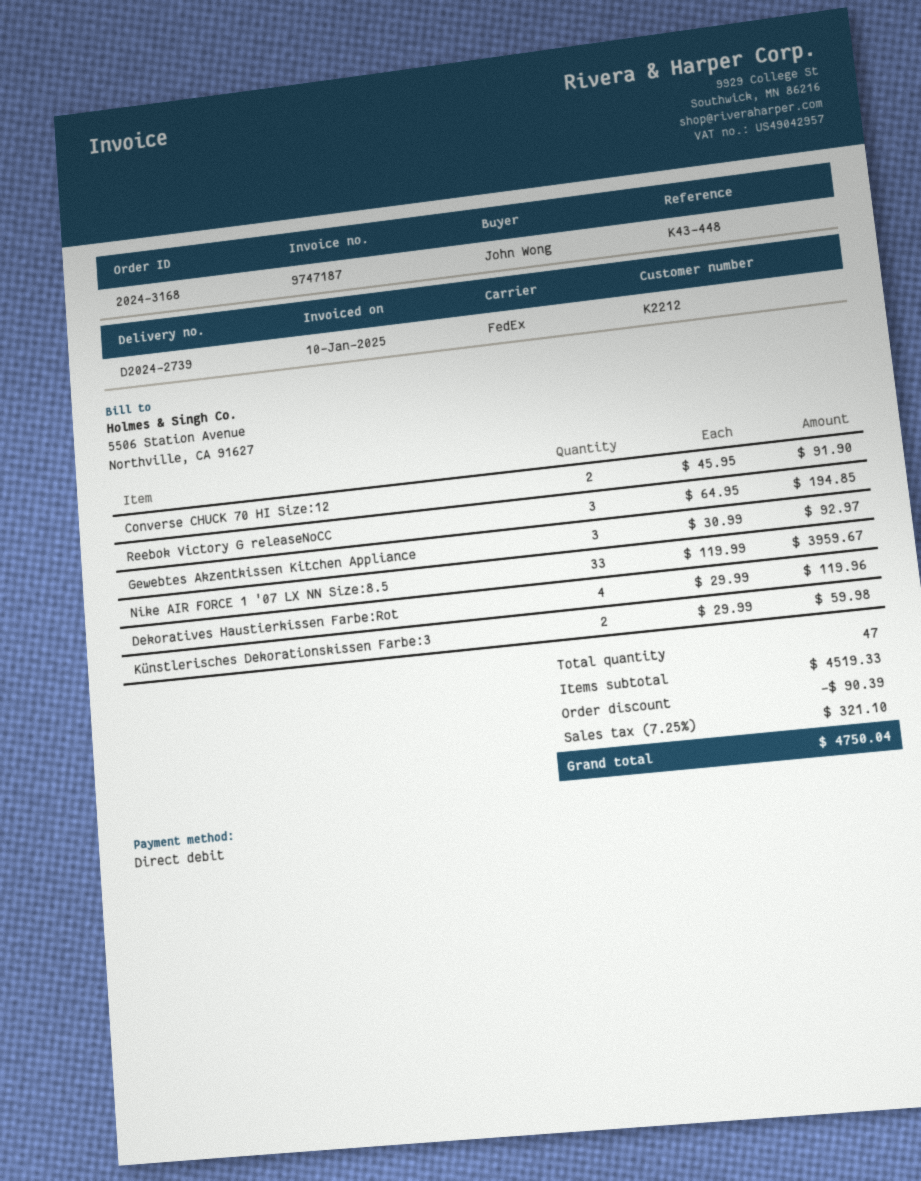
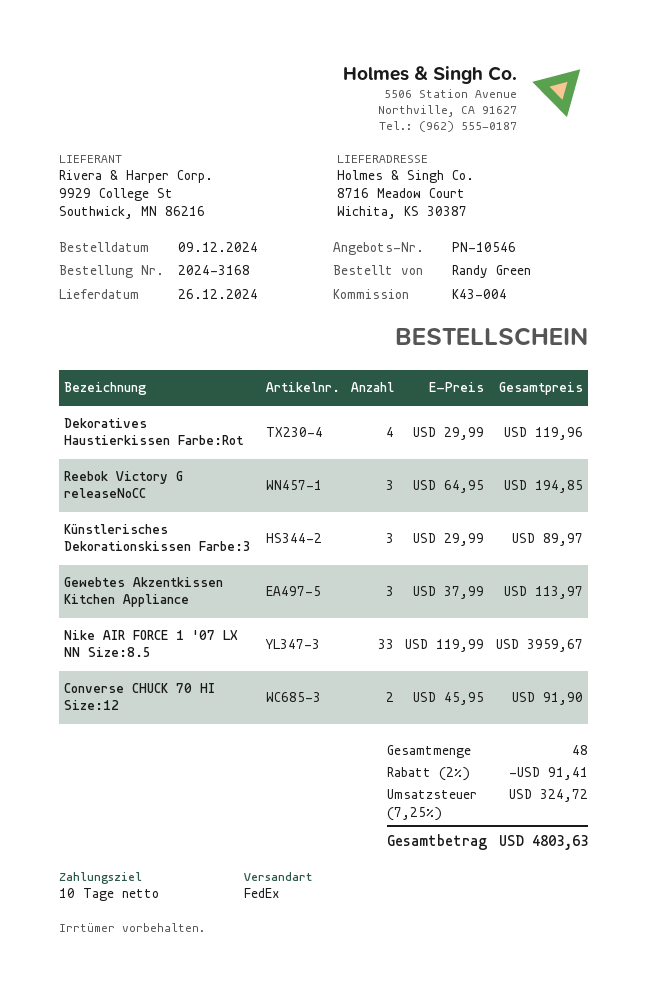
reference: K43-448 -> K43-004
ordered by: John Wong -> Randy Green
Gewebtes Akzentkissen Kitchen Appliance: 3 x 30.99 = 92.97 -> 3 x 37.99 = 113.97
Künstlerisches Dekorationskissen Farbe:3: 2 x 29.99 = 59.98 -> 3 x 29.99 = 89.97
total quantity: 47 -> 48
discount: 90.39 -> 91.41
tax: 7.25% = 321.10 -> 7.25% = 324.72
total: 4750.04 -> 4803.63

